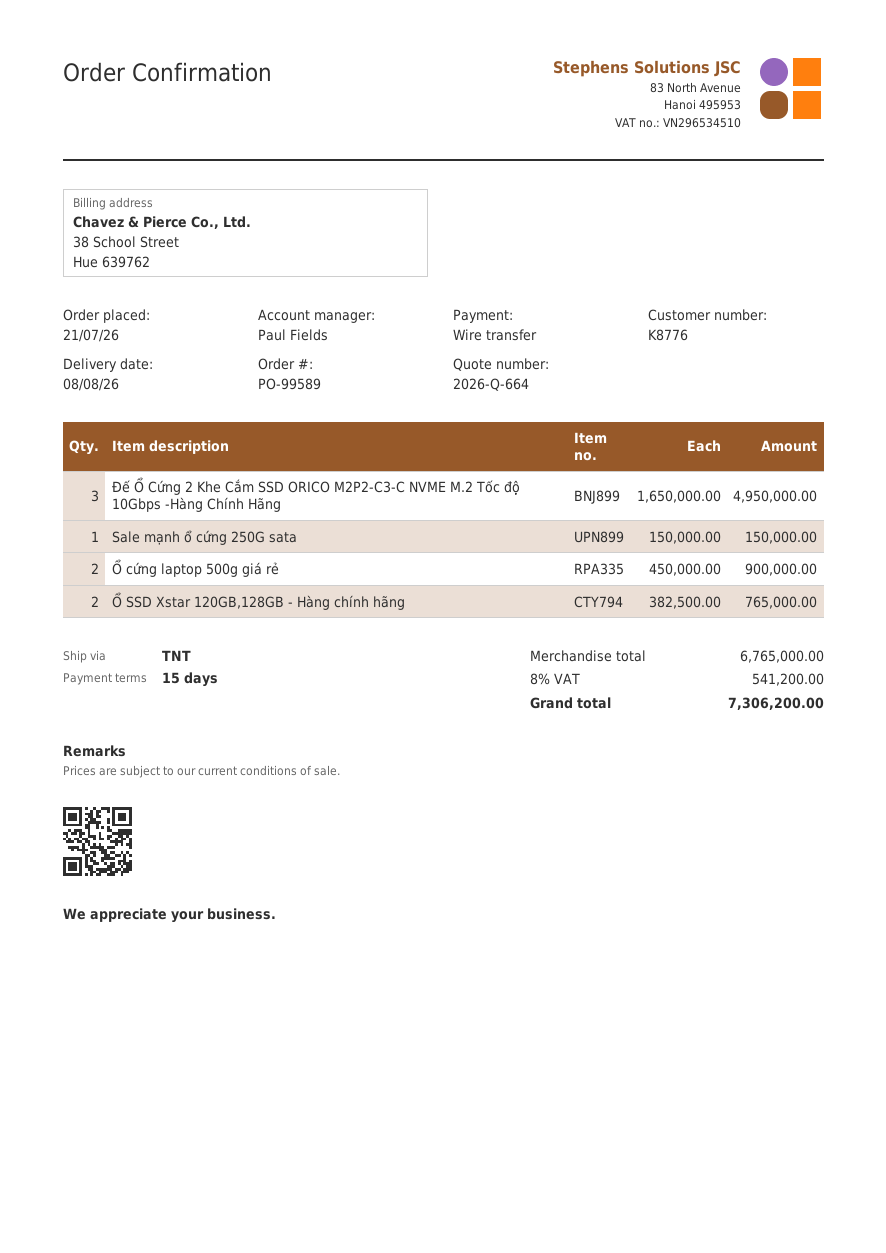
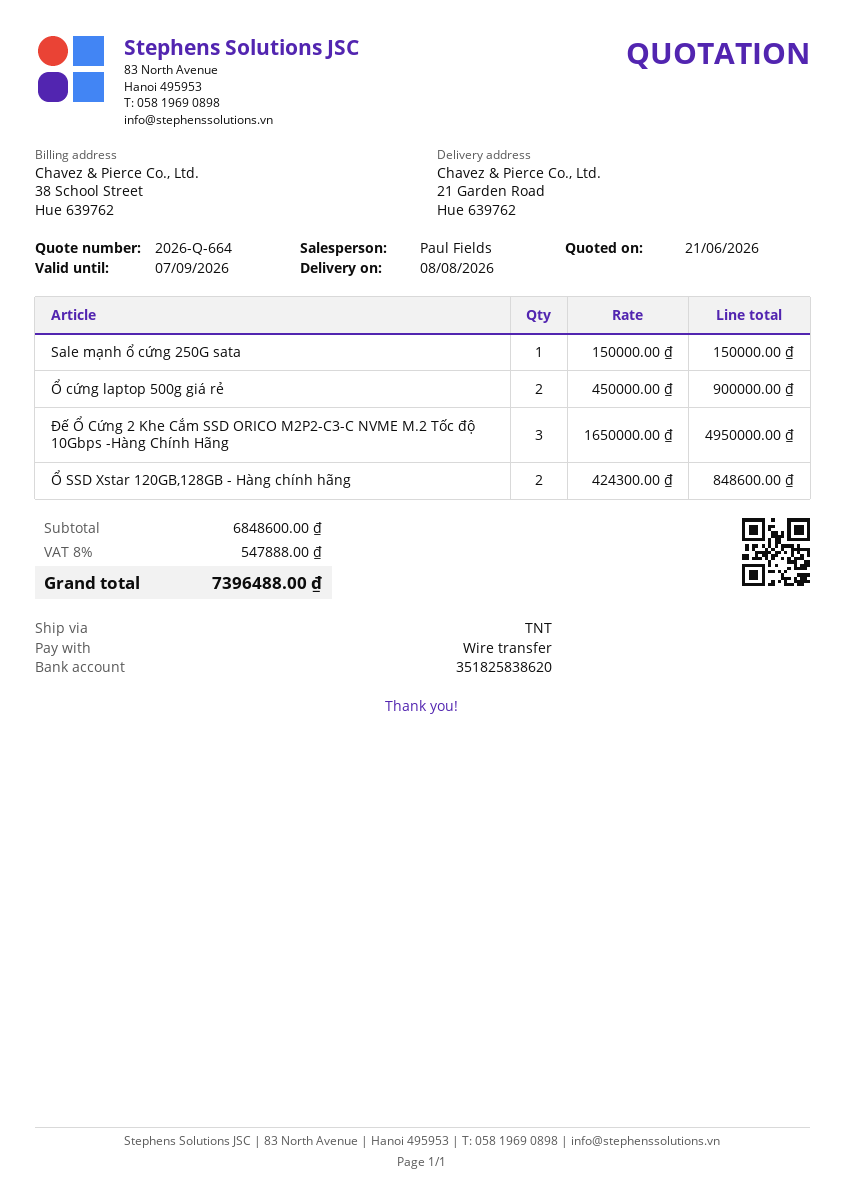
Ổ SSD Xstar 120GB,128GB - Hàng chính hãng: 2 x 382500.00 = 765000.00 -> 2 x 424300.00 = 848600.00
subtotal: 6765000.00 -> 6848600.00
tax: 8% = 541200.00 -> 8% = 547888.00
total: 7306200.00 -> 7396488.00

